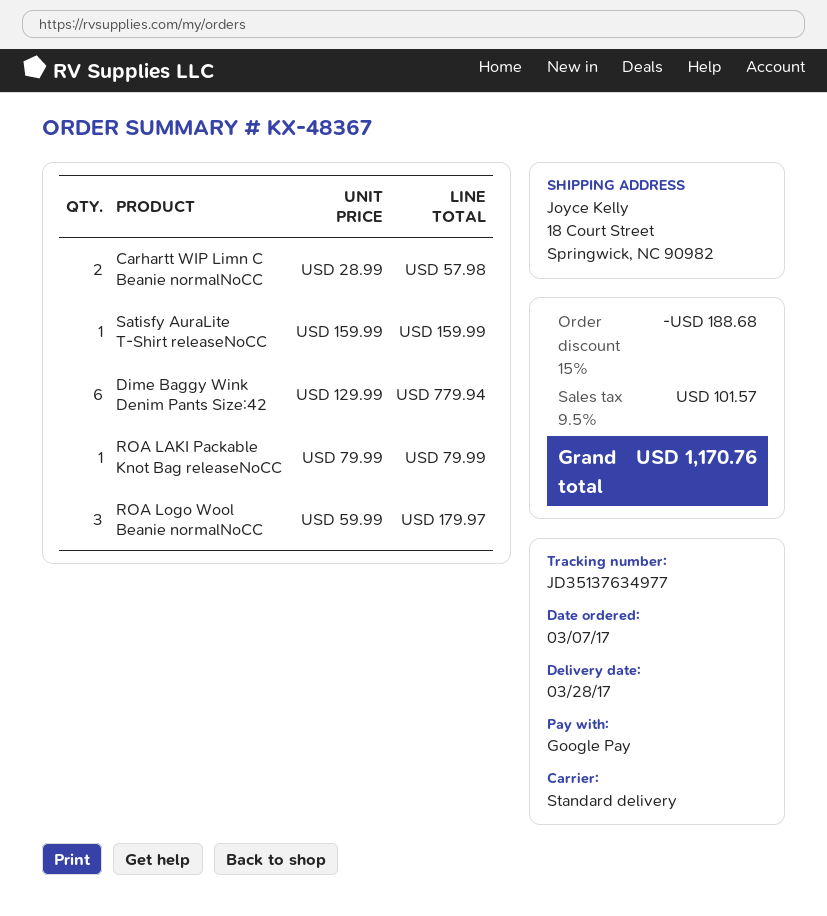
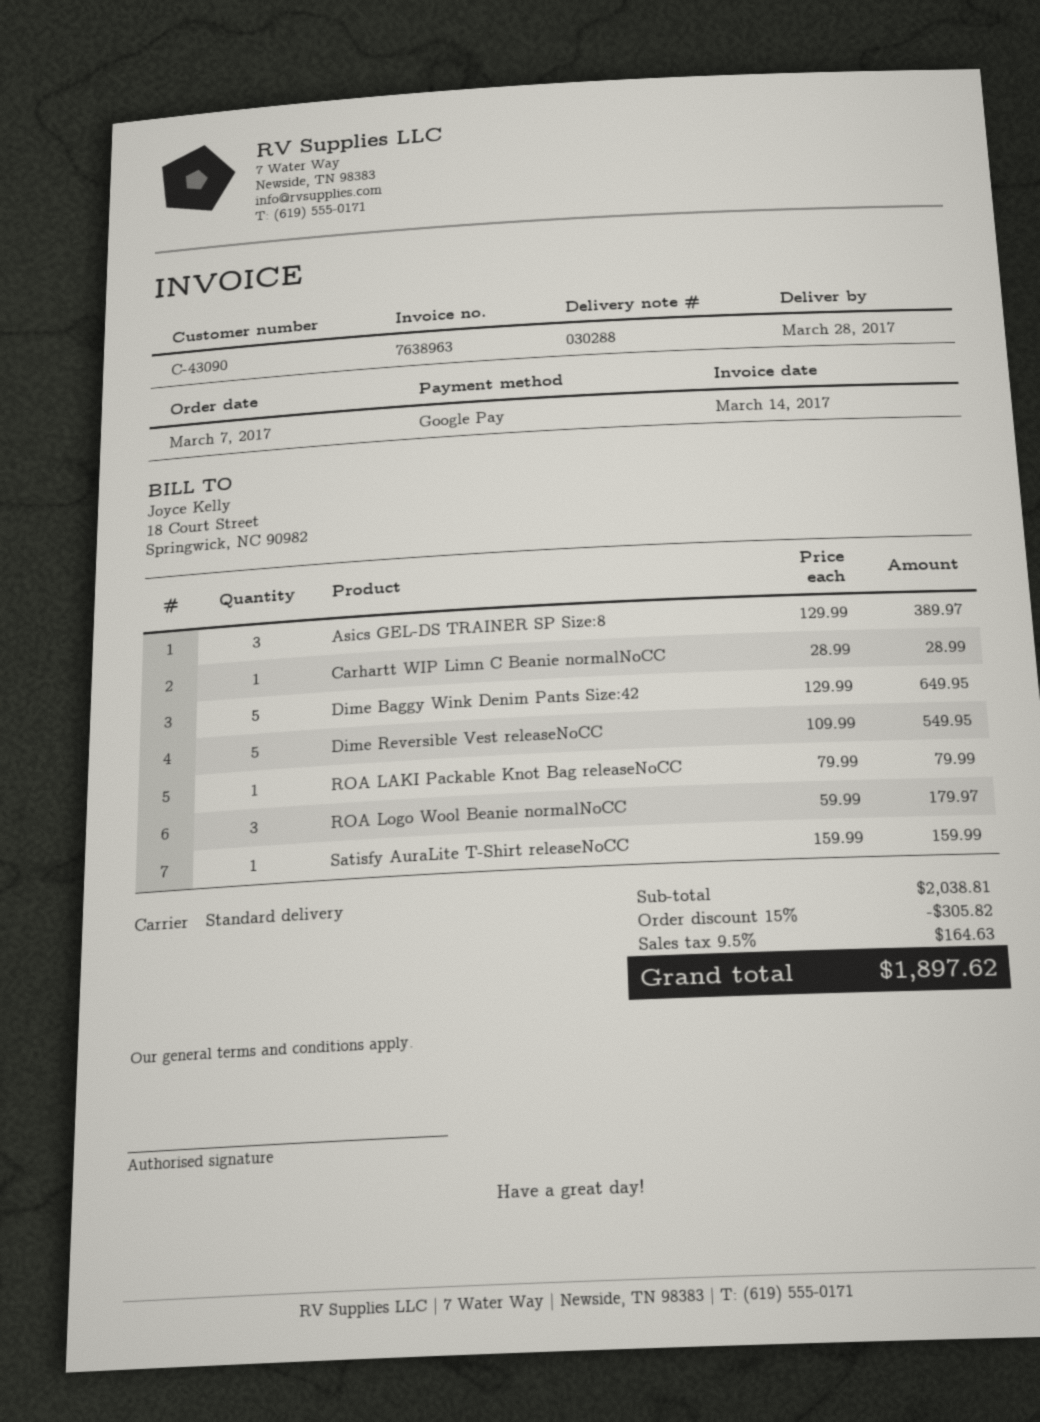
Carhartt WIP Limn C Beanie normalNoCC: 2 x 28.99 = 57.98 -> 1 x 28.99 = 28.99
Dime Baggy Wink Denim Pants Size:42: 6 x 129.99 = 779.94 -> 5 x 129.99 = 649.95
Asics GEL-DS TRAINER SP Size:8: none -> 3 x 129.99 = 389.97
Dime Reversible Vest releaseNoCC: none -> 5 x 109.99 = 549.95
discount: 15% = 188.68 -> 15% = 305.82
tax: 9.5% = 101.57 -> 9.5% = 164.63
total: 1170.76 -> 1897.62

